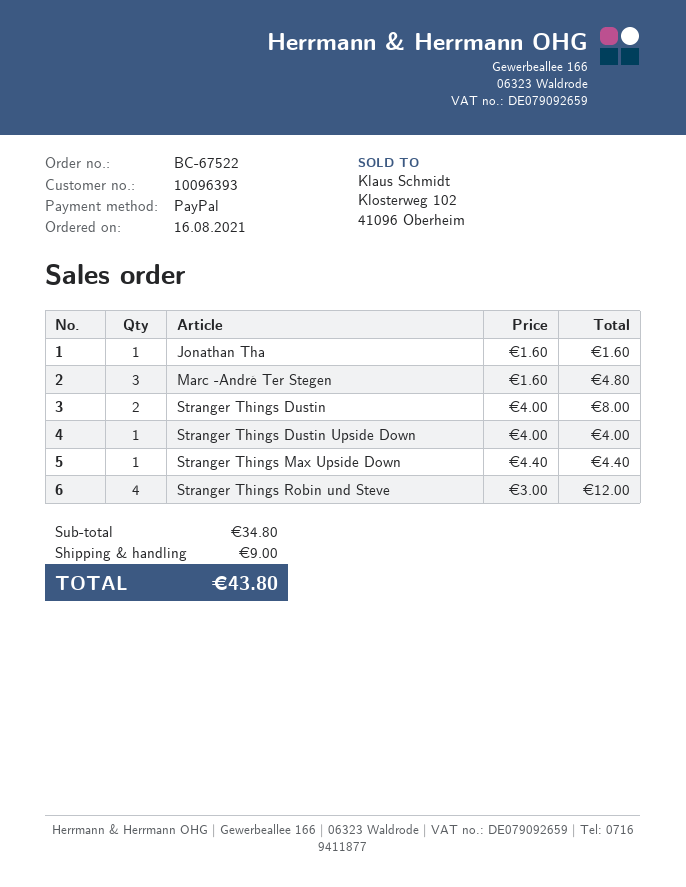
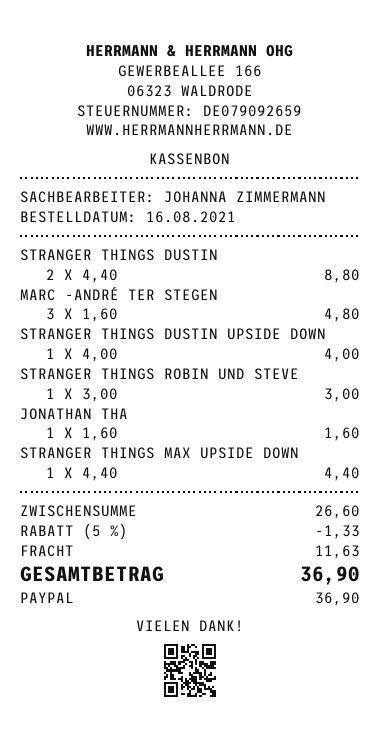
Stranger Things Dustin: 2 x 4.00 = 8.00 -> 2 x 4.40 = 8.80
Stranger Things Robin und Steve: 4 x 3.00 = 12.00 -> 1 x 3.00 = 3.00
subtotal: 34.80 -> 26.60
discount: none -> 5% = 1.33
shipping: 9.00 -> 11.63
total: 43.80 -> 36.90

